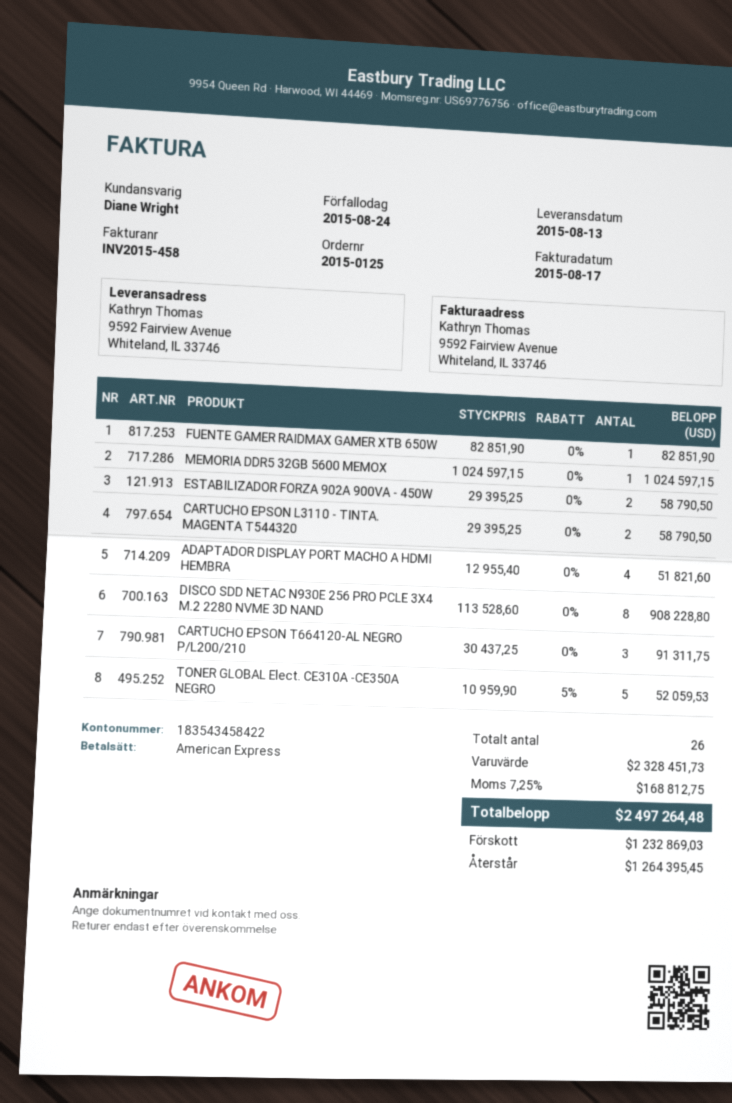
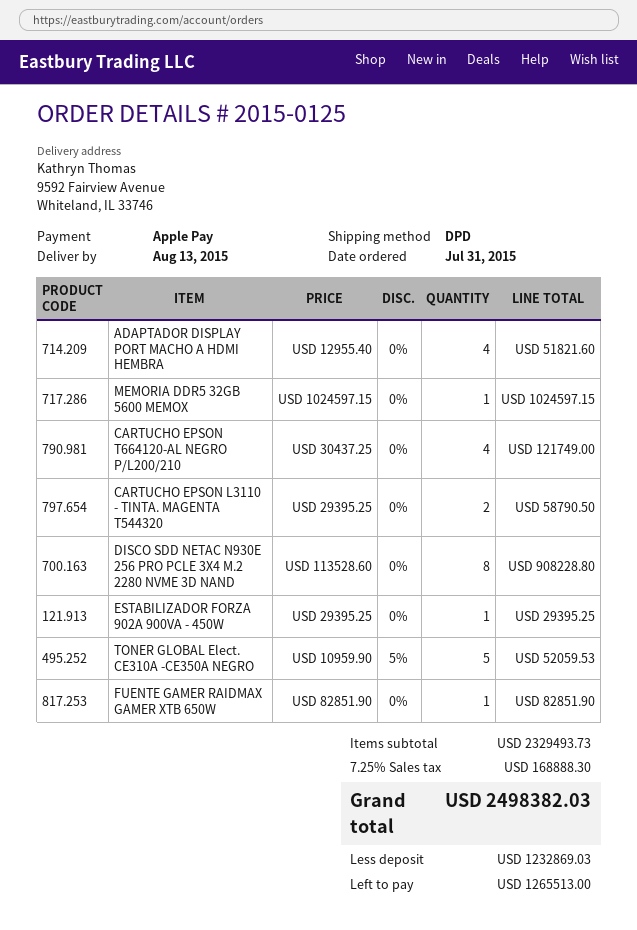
payment method: American Express -> Apple Pay
ESTABILIZADOR FORZA 902A 900VA - 450W: 2 x 29395.25 = 58790.50 -> 1 x 29395.25 = 29395.25
CARTUCHO EPSON T664120-AL NEGRO P/L200/210: 3 x 30437.25 = 91311.75 -> 4 x 30437.25 = 121749.00
subtotal: 2328451.73 -> 2329493.73
tax: 7.25% = 168812.75 -> 7.25% = 168888.30
total: 2497264.48 -> 2498382.03
balance: 1264395.45 -> 1265513.00

